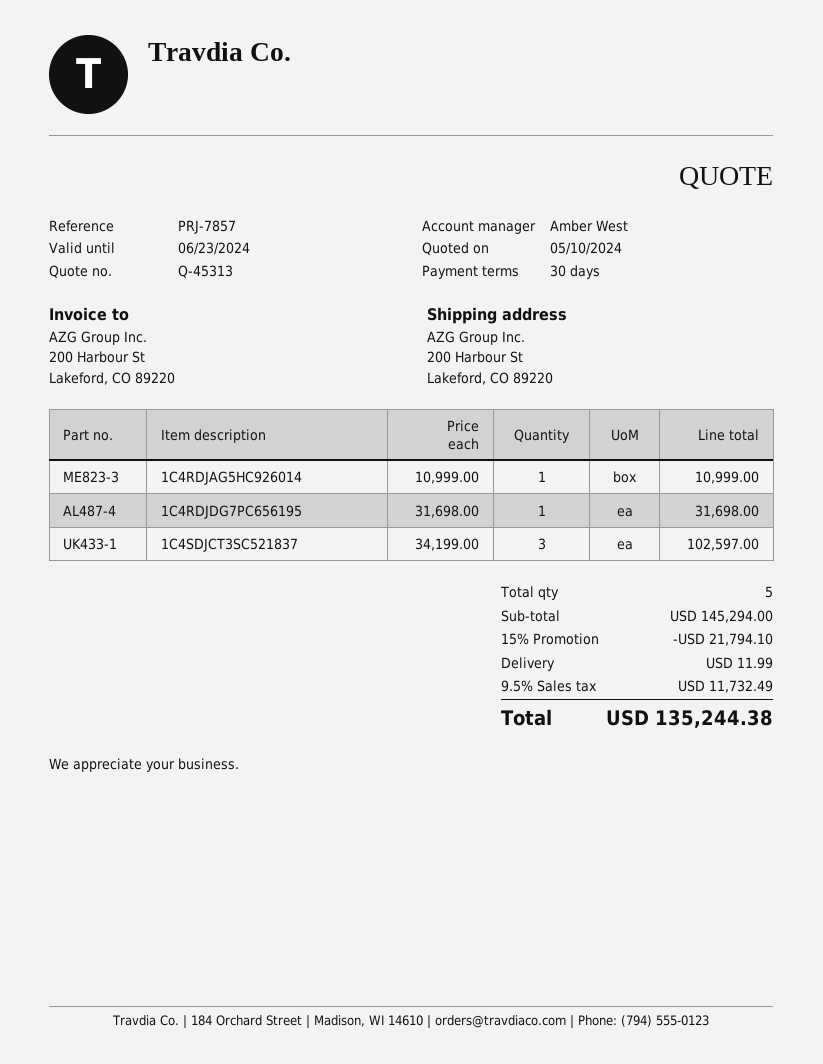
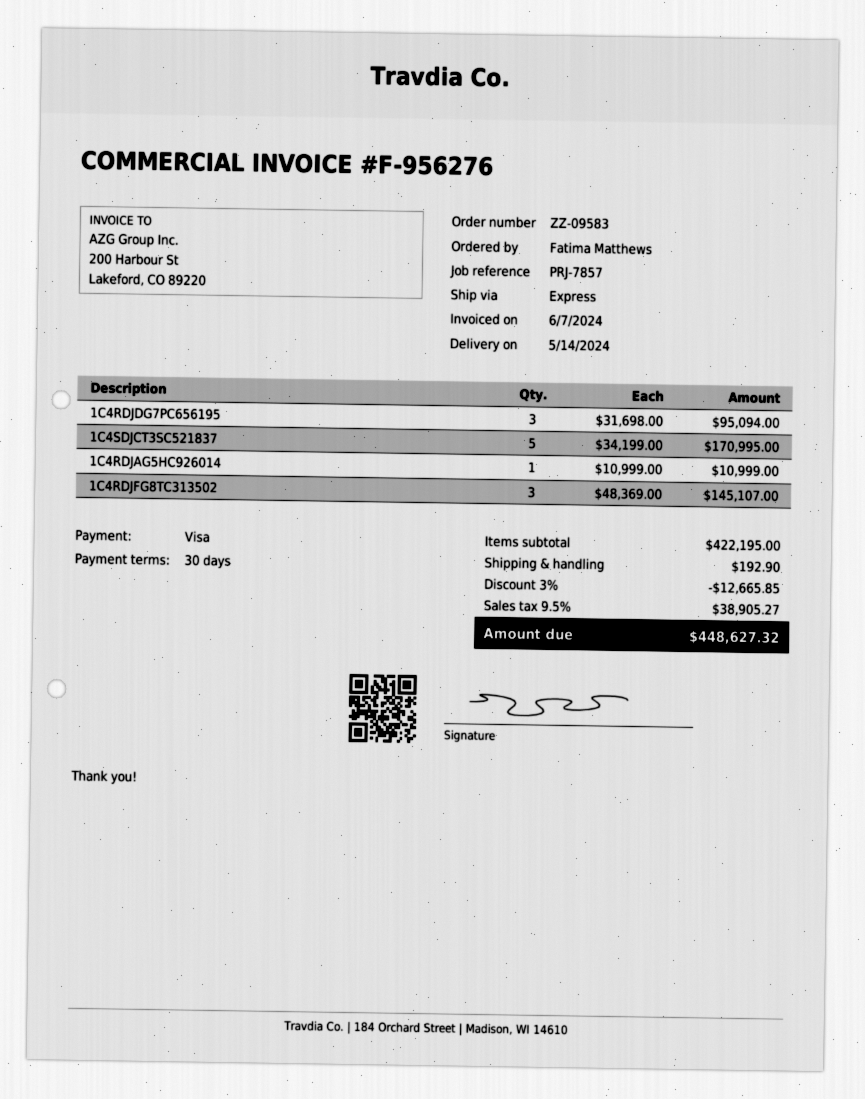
1C4RDJDG7PC656195: 1 x 31698.00 = 31698.00 -> 3 x 31698.00 = 95094.00
1C4SDJCT3SC521837: 3 x 34199.00 = 102597.00 -> 5 x 34199.00 = 170995.00
1C4RDJFG8TC313502: none -> 3 x 48369.00 = 145107.00
subtotal: 145294.00 -> 422195.00
discount: 15% = 21794.10 -> 3% = 12665.85
shipping: 11.99 -> 192.90
tax: 9.5% = 11732.49 -> 9.5% = 38905.27
total: 135244.38 -> 448627.32

